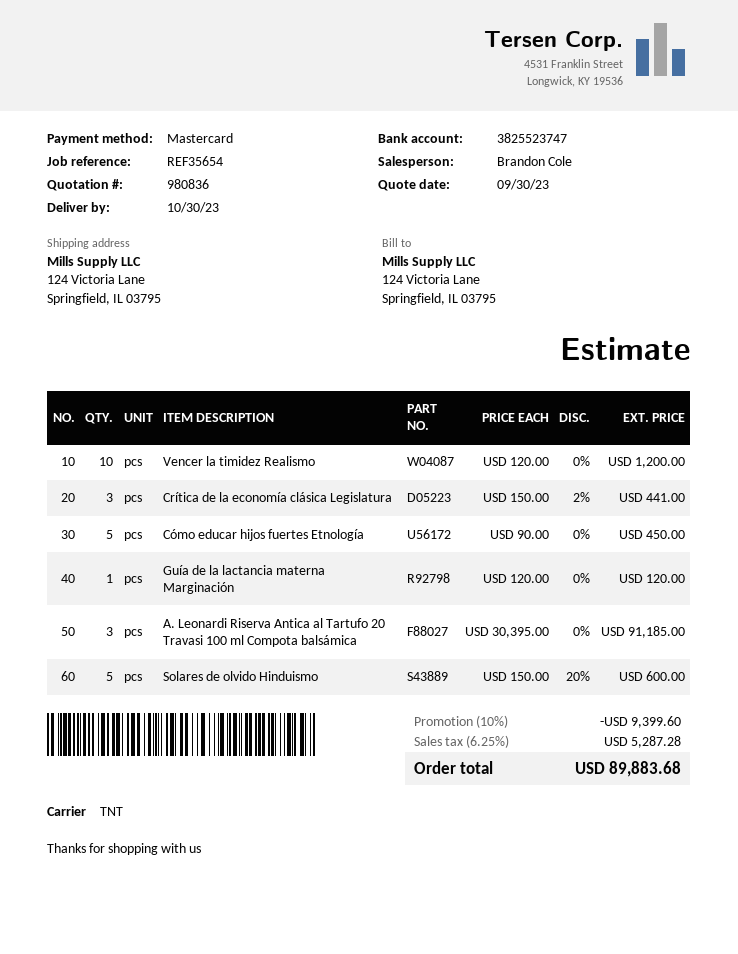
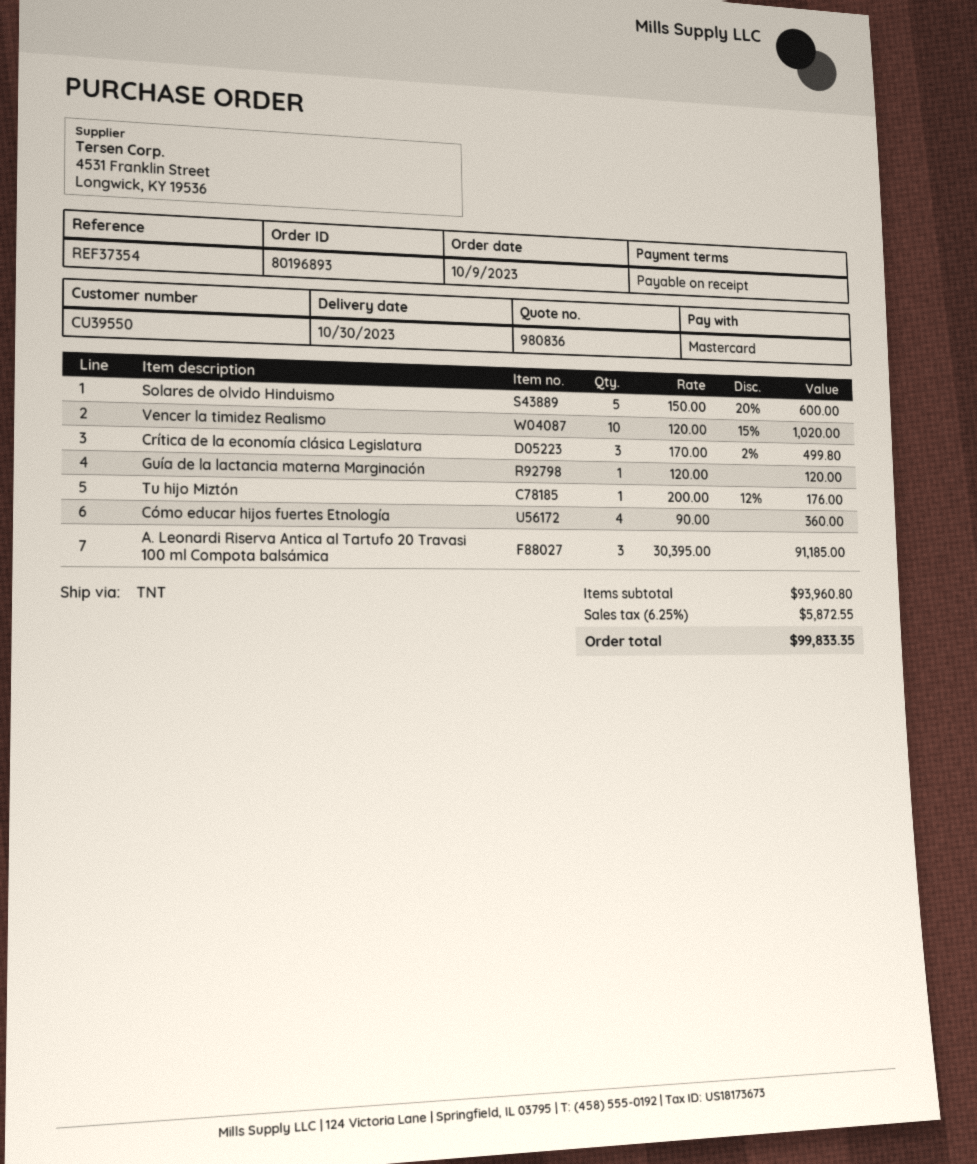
reference: REF35654 -> REF37354
Vencer la timidez Realismo: 10 x 120.00 = 1200.00 -> 10 x 120.00 - 15% = 1020.00
Crítica de la economía clásica Legislatura: 3 x 150.00 - 2% = 441.00 -> 3 x 170.00 - 2% = 499.80
Cómo educar hijos fuertes Etnología: 5 x 90.00 = 450.00 -> 4 x 90.00 = 360.00
Tu hijo Miztón: none -> 1 x 200.00 - 12% = 176.00
discount: 10% = 9399.60 -> none
tax: 6.25% = 5287.28 -> 6.25% = 5872.55
total: 89883.68 -> 99833.35

